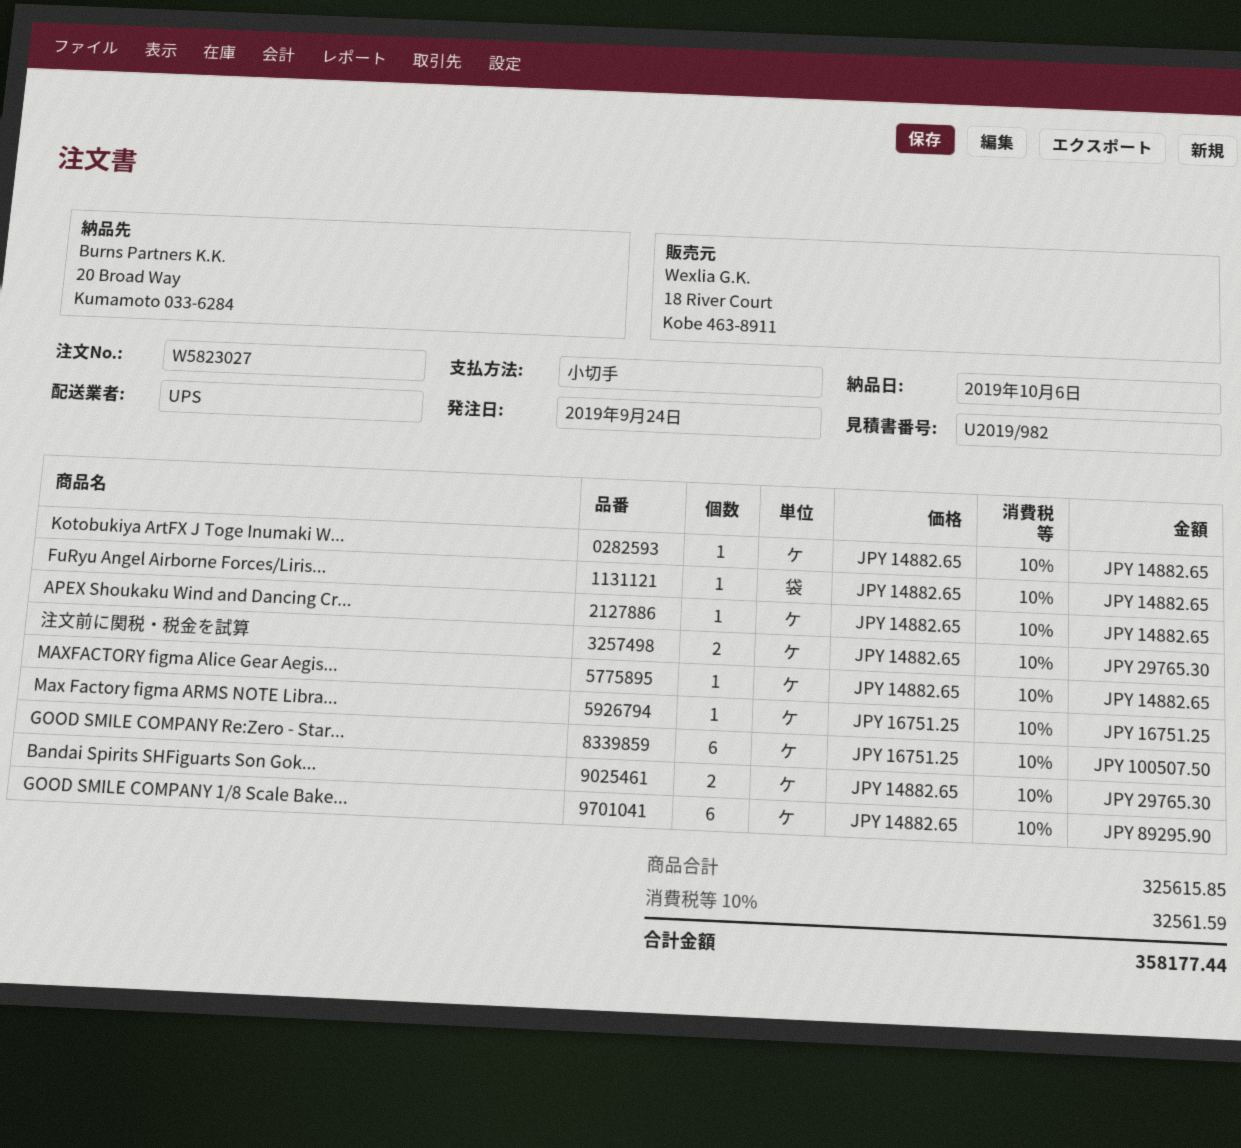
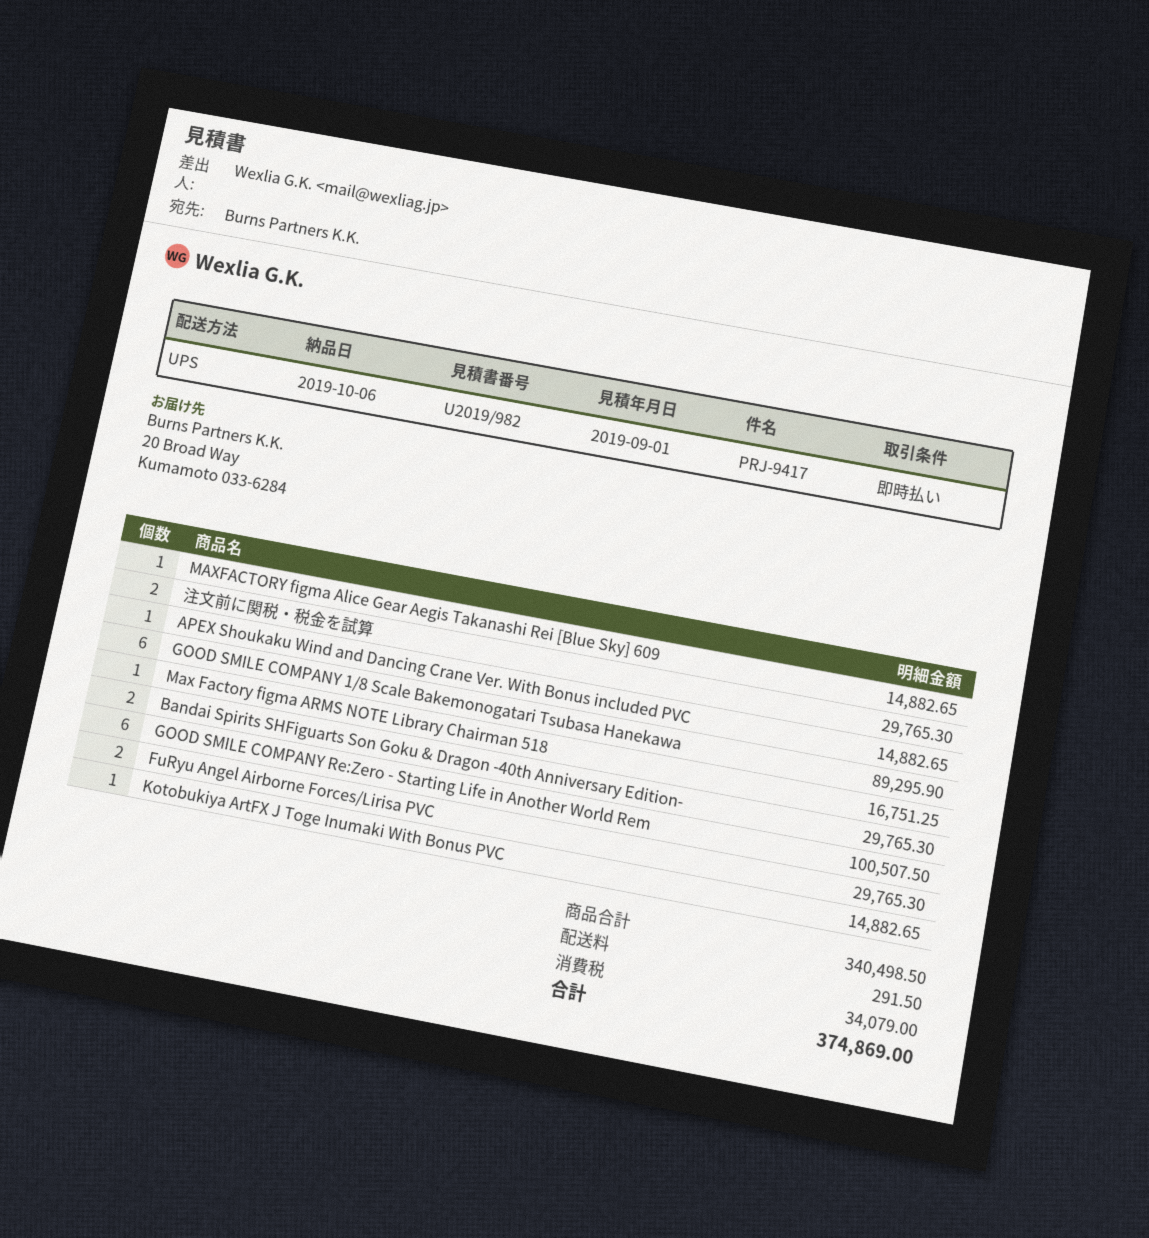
FuRyu Angel Airborne Forces/Liris...: 1 for 14882.65 -> 2 for 29765.30
subtotal: 325615.85 -> 340498.50
shipping: none -> 291.50
tax: 32561.59 -> 34079.00
total: 358177.44 -> 374869.00

